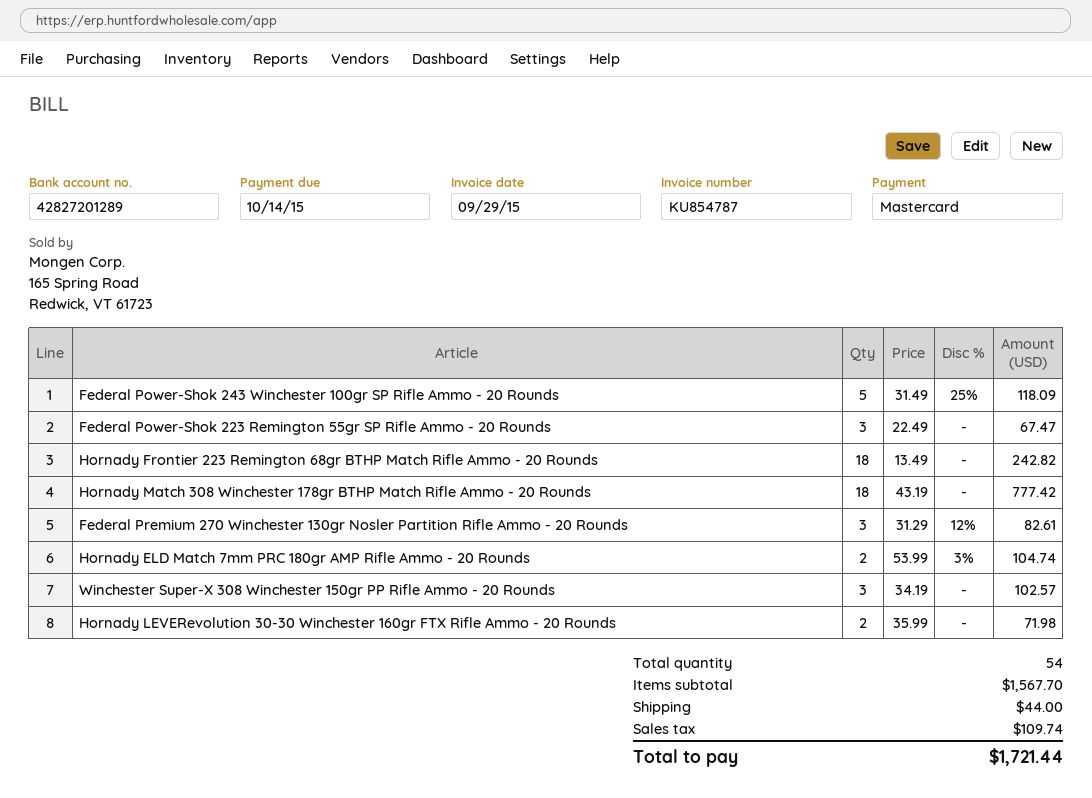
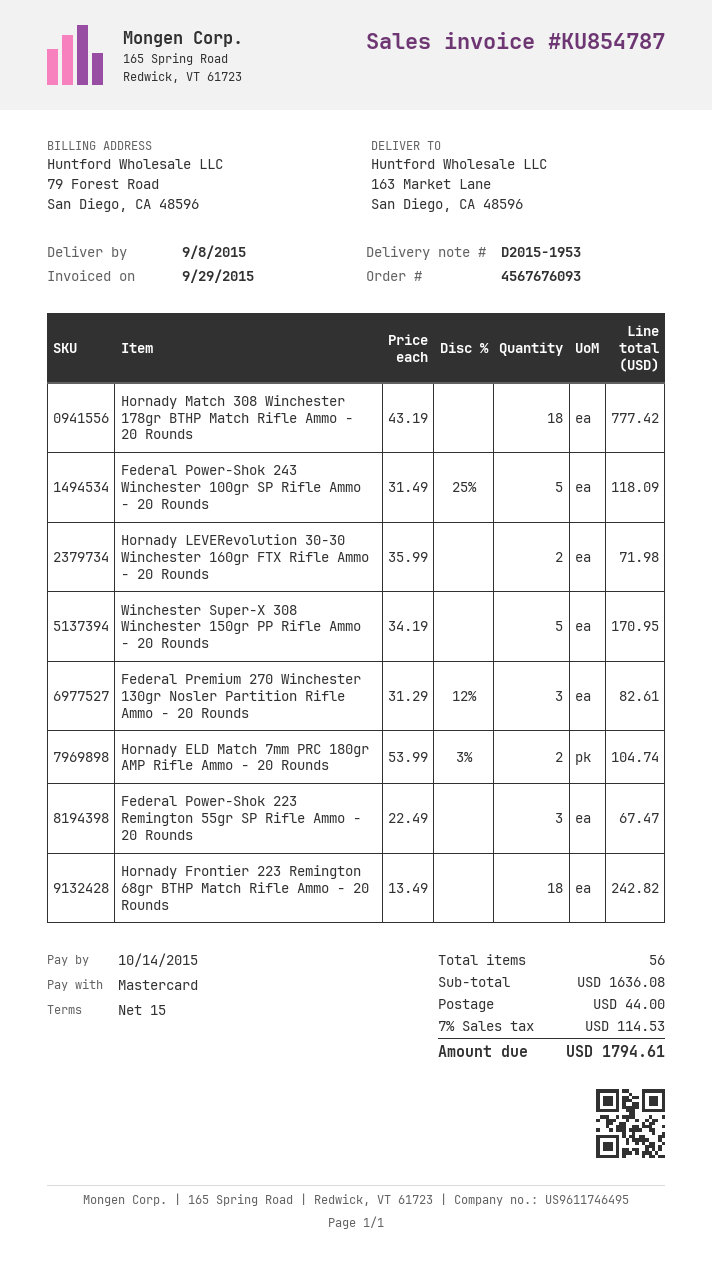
Winchester Super-X 308 Winchester 150gr PP Rifle Ammo - 20 Rounds: 3 x 34.19 = 102.57 -> 5 x 34.19 = 170.95
total quantity: 54 -> 56
subtotal: 1567.70 -> 1636.08
tax: 109.74 -> 114.53
total: 1721.44 -> 1794.61

